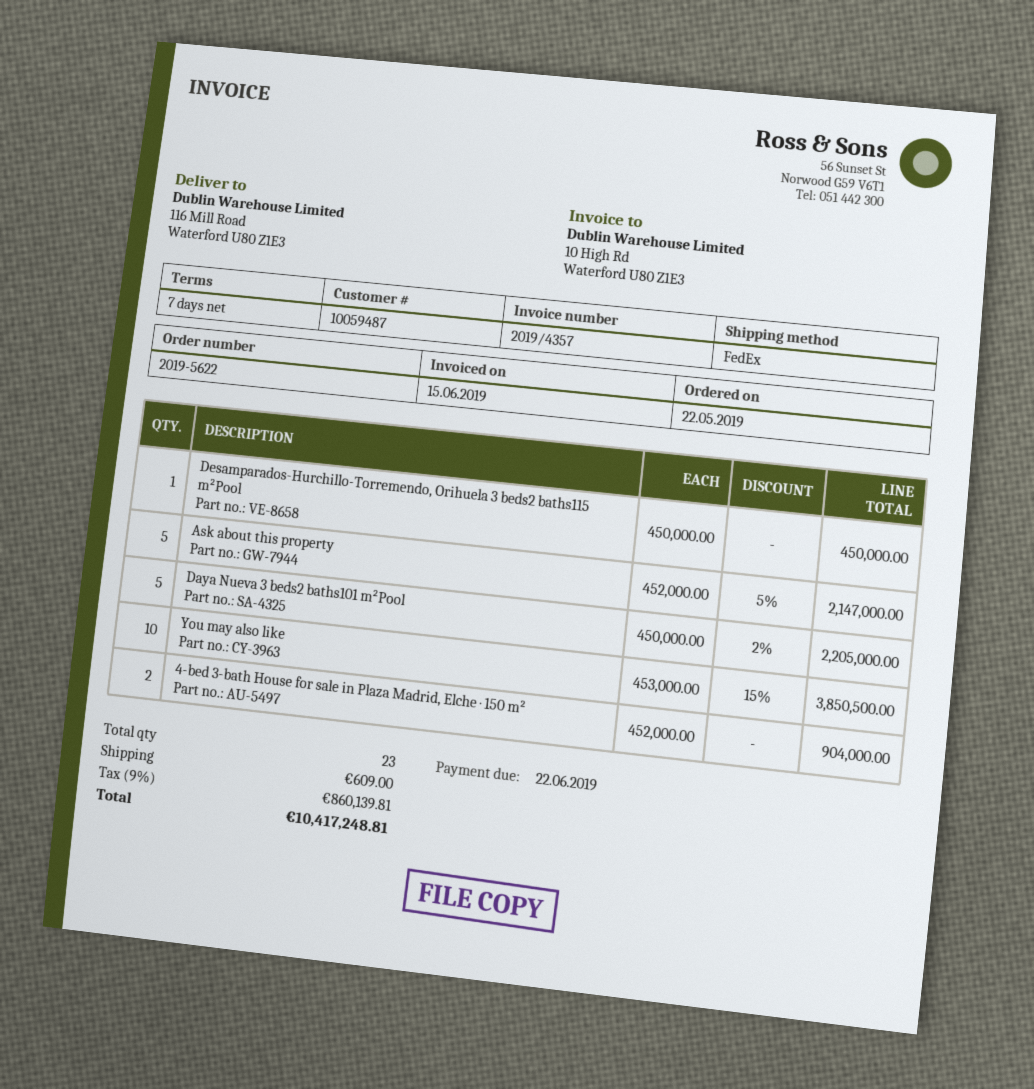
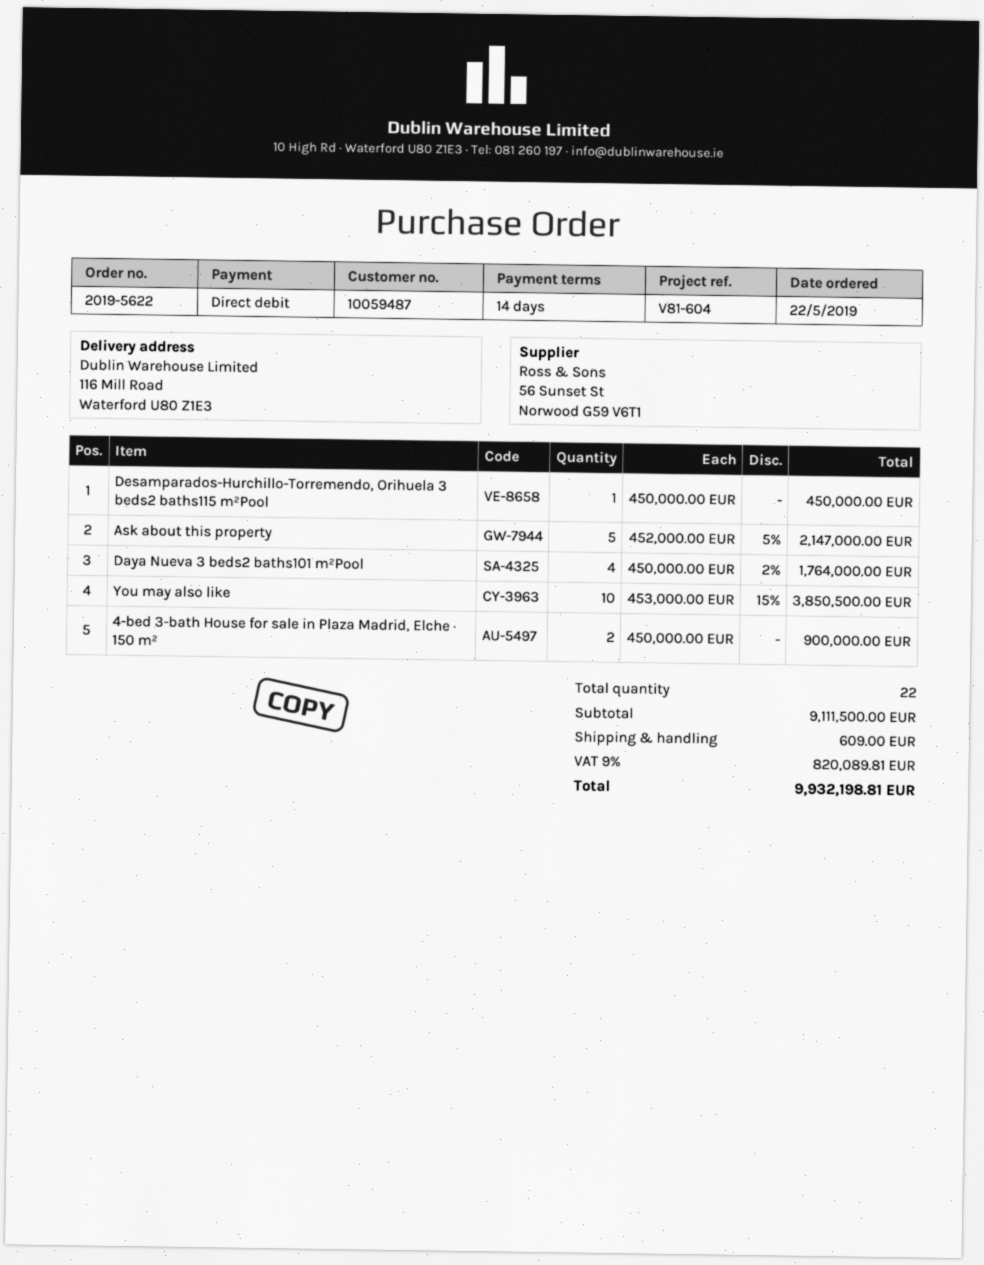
payment terms: 7 days -> 14 days
Daya Nueva 3 beds2 baths101 m²Pool: 5 x 450000.00 - 2% = 2205000.00 -> 4 x 450000.00 - 2% = 1764000.00
4-bed 3-bath House for sale in Plaza Madrid, Elche · 150 m²: 2 x 452000.00 = 904000.00 -> 2 x 450000.00 = 900000.00
total quantity: 23 -> 22
tax: 9% = 860139.81 -> 9% = 820089.81
total: 10417248.81 -> 9932198.81

